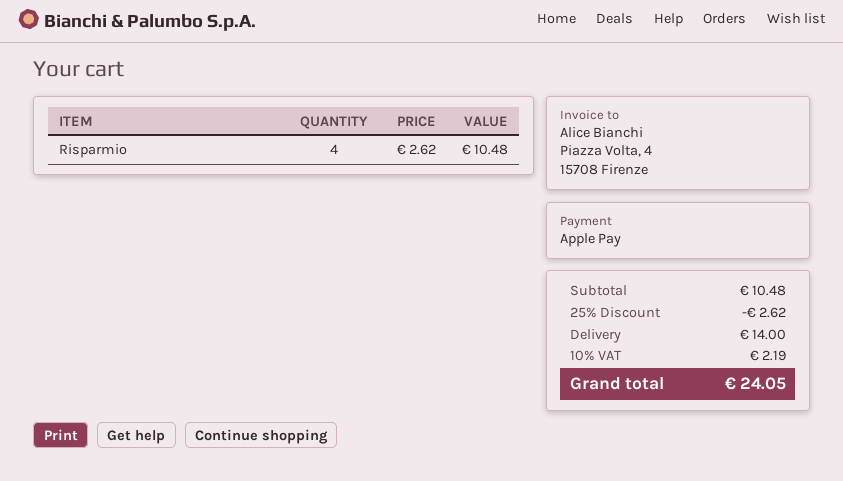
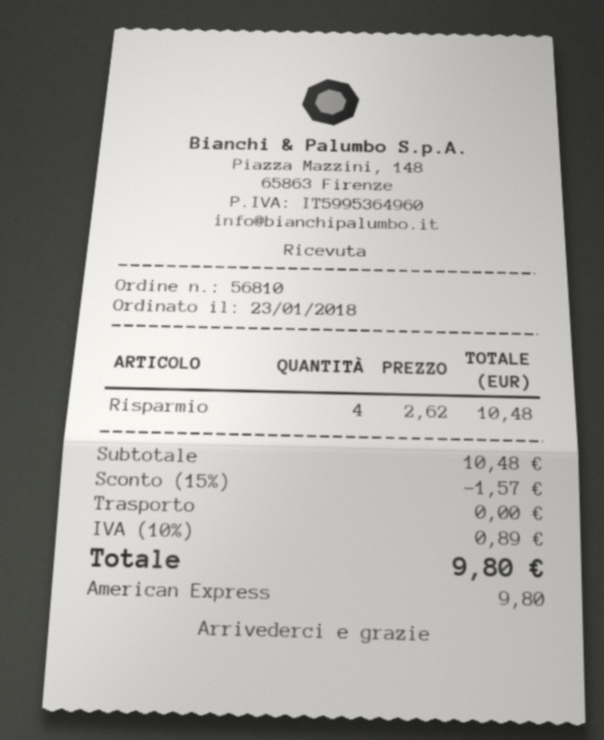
payment method: Apple Pay -> American Express
discount: 25% = 2.62 -> 15% = 1.57
shipping: 14.00 -> 0.00
tax: 10% = 2.19 -> 10% = 0.89
total: 24.05 -> 9.80

